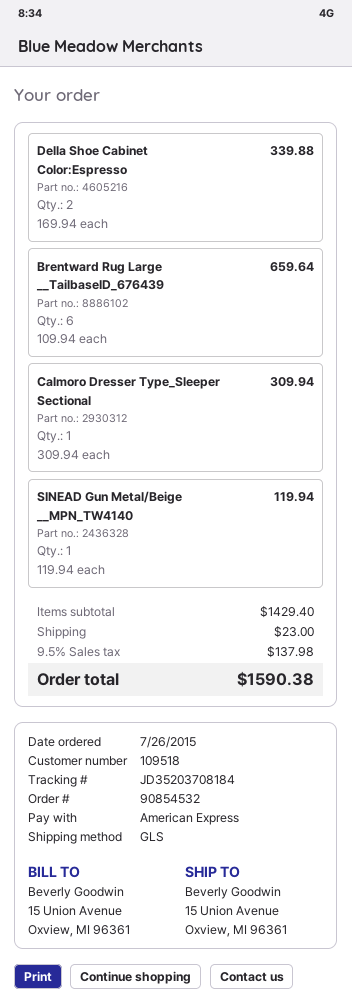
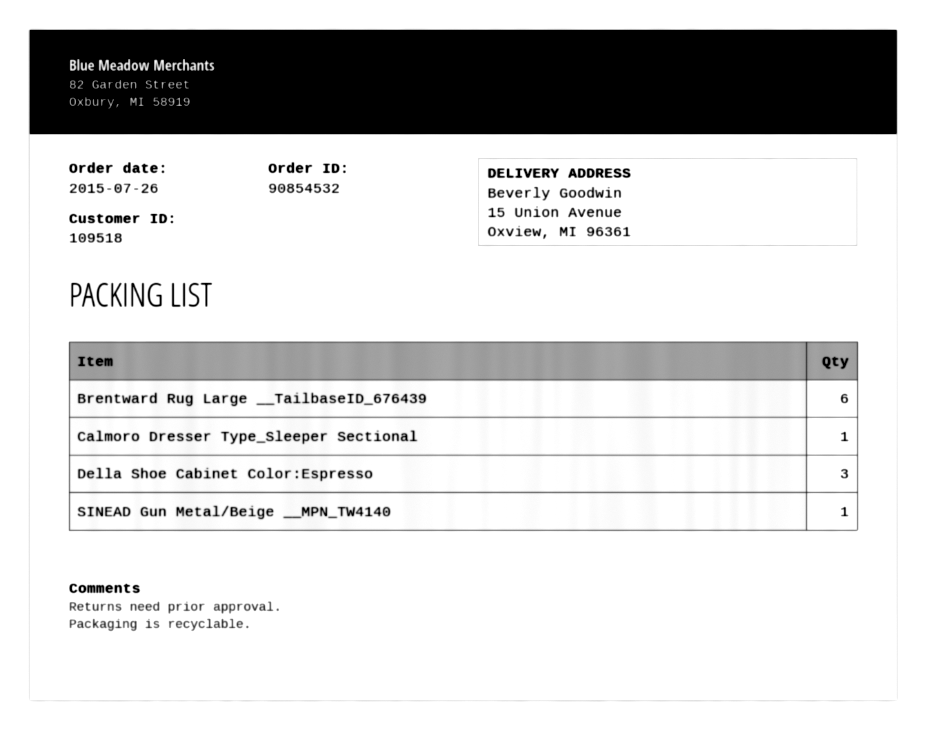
Della Shoe Cabinet Color:Espresso: 2 -> 3

